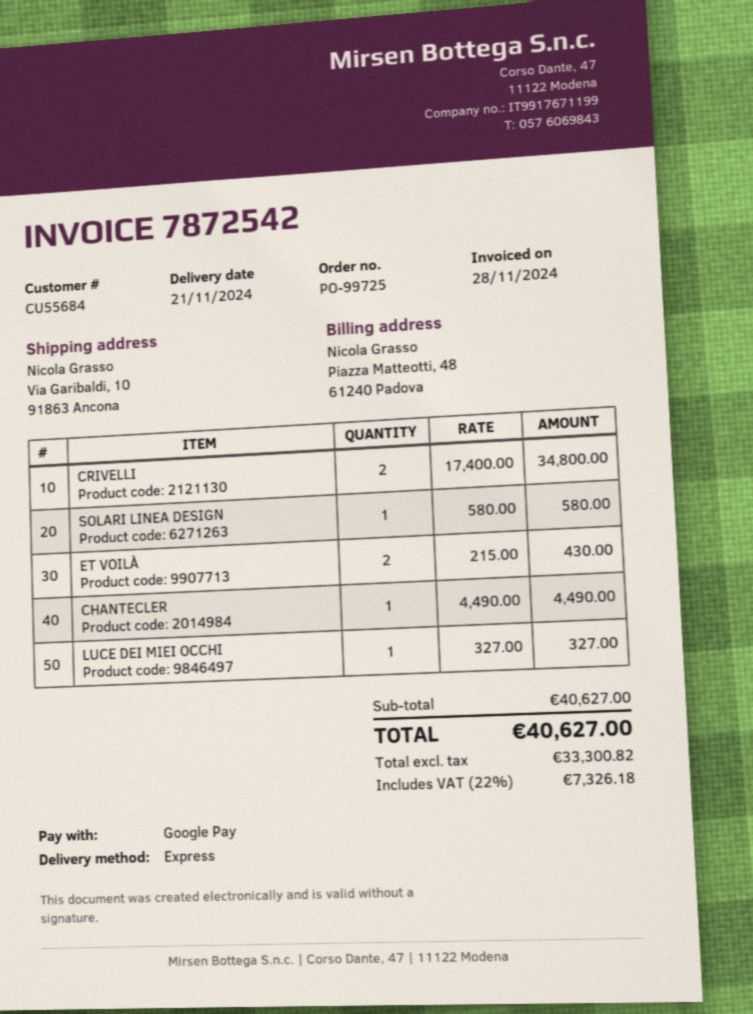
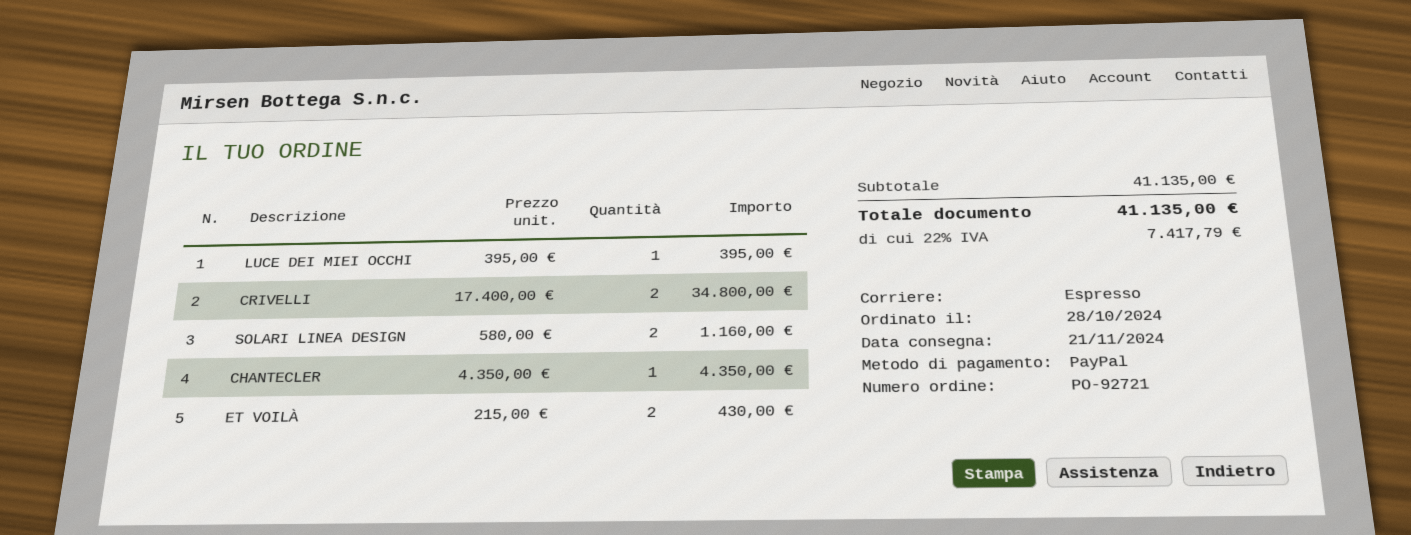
order number: PO-99725 -> PO-92721
payment method: Google Pay -> PayPal
SOLARI LINEA DESIGN: 1 x 580.00 = 580.00 -> 2 x 580.00 = 1160.00
CHANTECLER: 1 x 4490.00 = 4490.00 -> 1 x 4350.00 = 4350.00
LUCE DEI MIEI OCCHI: 1 x 327.00 = 327.00 -> 1 x 395.00 = 395.00
subtotal: 40627.00 -> 41135.00
tax: 22% = 7326.18 -> 22% = 7417.79
total: 40627.00 -> 41135.00

